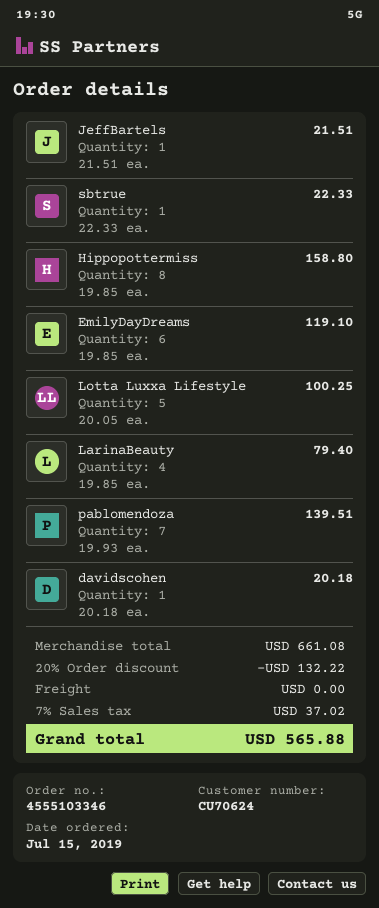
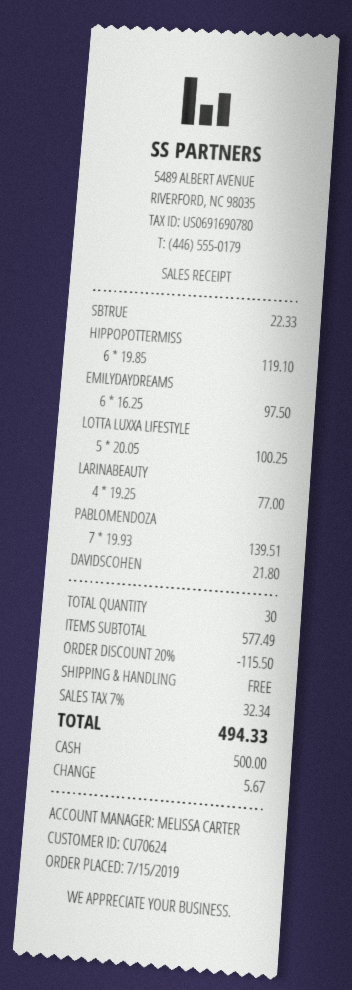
JeffBartels: 1 x 21.51 = 21.51 -> none
Hippopottermiss: 8 x 19.85 = 158.80 -> 6 x 19.85 = 119.10
EmilyDayDreams: 6 x 19.85 = 119.10 -> 6 x 16.25 = 97.50
LarinaBeauty: 4 x 19.85 = 79.40 -> 4 x 19.25 = 77.00
davidscohen: 1 x 20.18 = 20.18 -> 1 x 21.80 = 21.80
subtotal: 661.08 -> 577.49
discount: 20% = 132.22 -> 20% = 115.50
tax: 7% = 37.02 -> 7% = 32.34
total: 565.88 -> 494.33

